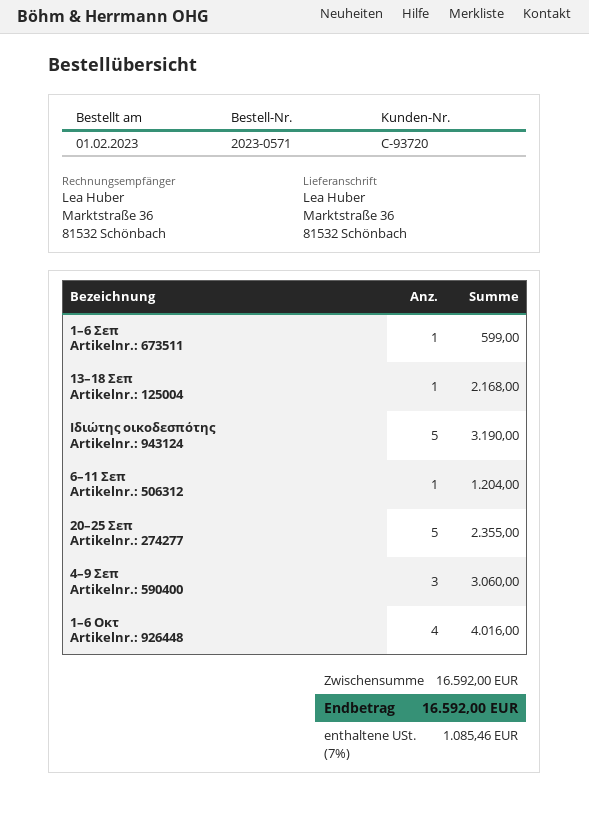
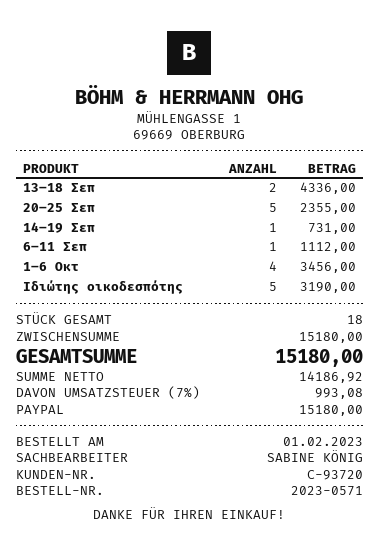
1–6 Σεπ: 1 for 599.00 -> none
13–18 Σεπ: 1 for 2168.00 -> 2 for 4336.00
6–11 Σεπ: 1 for 1204.00 -> 1 for 1112.00
4–9 Σεπ: 3 for 3060.00 -> none
1–6 Οκτ: 4 for 4016.00 -> 4 for 3456.00
14–19 Σεπ: none -> 1 for 731.00
subtotal: 16592.00 -> 15180.00
tax: 7% = 1085.46 -> 7% = 993.08
total: 16592.00 -> 15180.00

